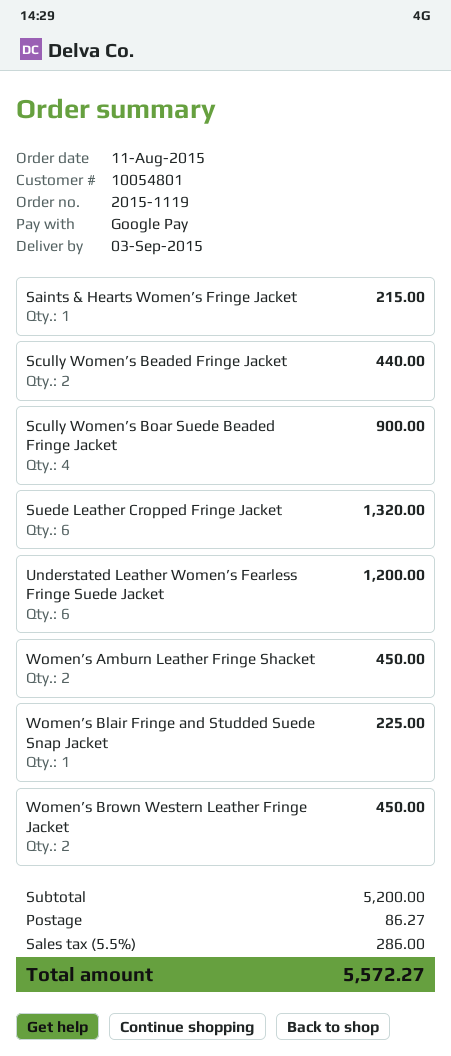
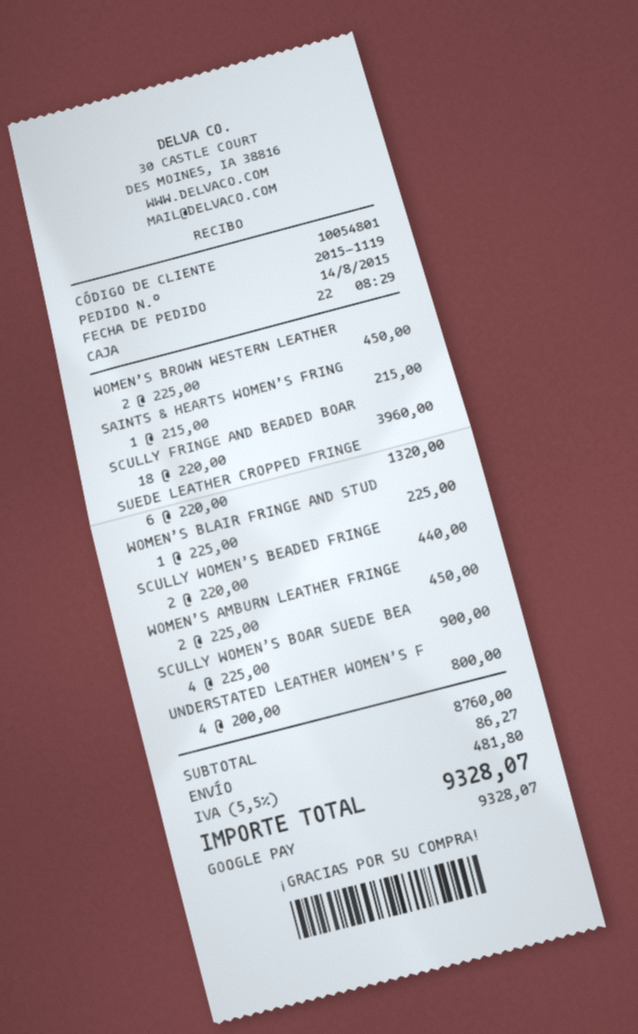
order date: 2015-08-11 -> 2015-08-14
Understated Leather Women’s Fearless Fringe Suede Jacket: 6 for 1200.00 -> 4 for 800.00
SCULLY FRINGE AND BEADED BOAR: none -> 18 for 3960.00
subtotal: 5200.00 -> 8760.00
tax: 5.5% = 286.00 -> 5.5% = 481.80
total: 5572.27 -> 9328.07

